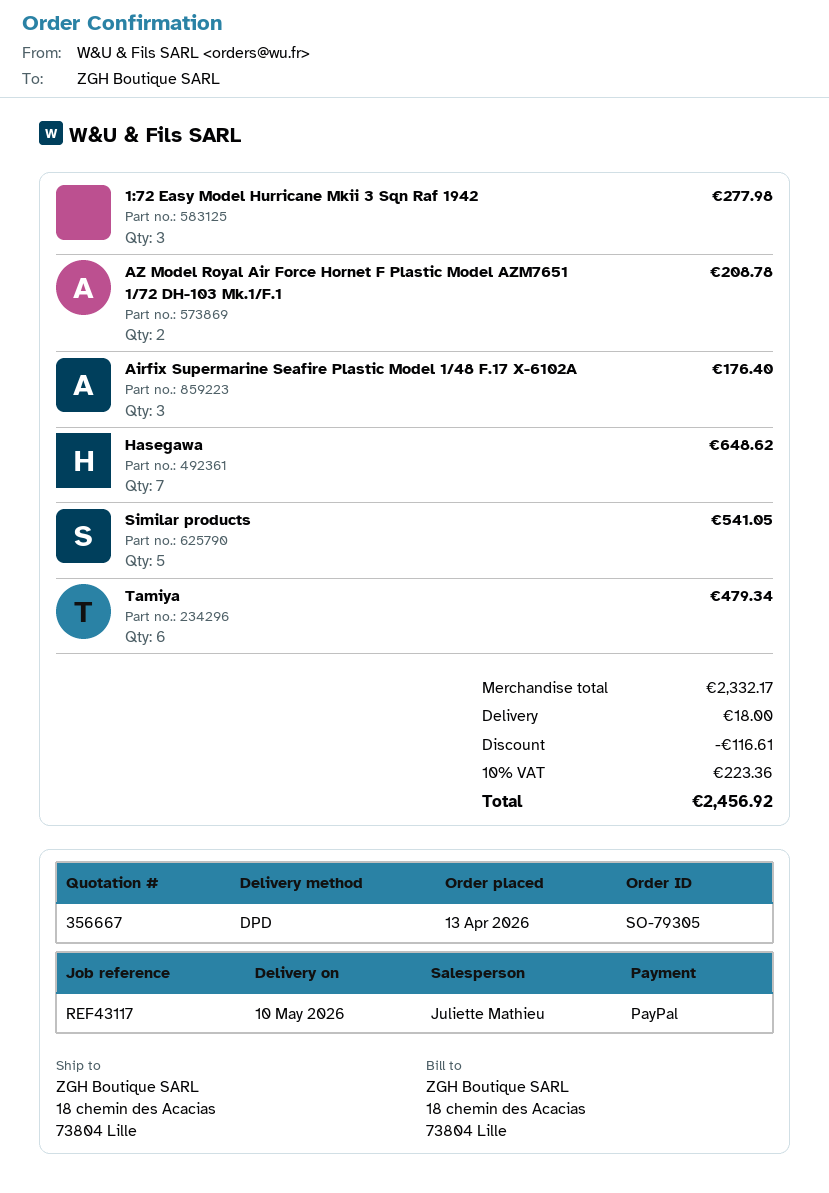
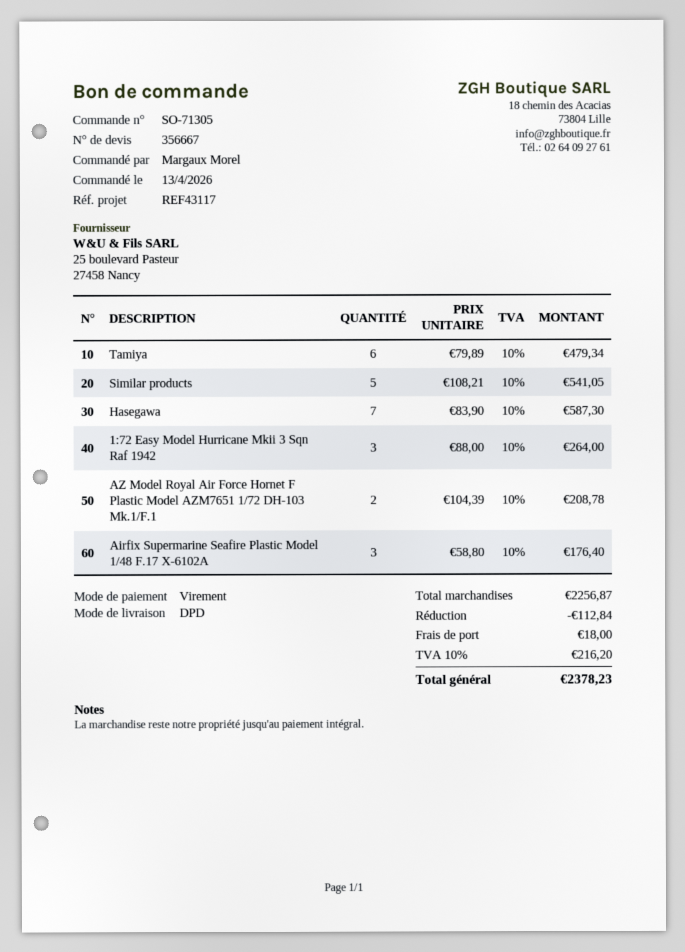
order number: SO-79305 -> SO-71305
payment method: PayPal -> bank transfer
1:72 Easy Model Hurricane Mkii 3 Sqn Raf 1942: 3 for 277.98 -> 3 for 264.00
Hasegawa: 7 for 648.62 -> 7 for 587.30
subtotal: 2332.17 -> 2256.87
discount: 116.61 -> 112.84
tax: 10% = 223.36 -> 10% = 216.20
total: 2456.92 -> 2378.23

